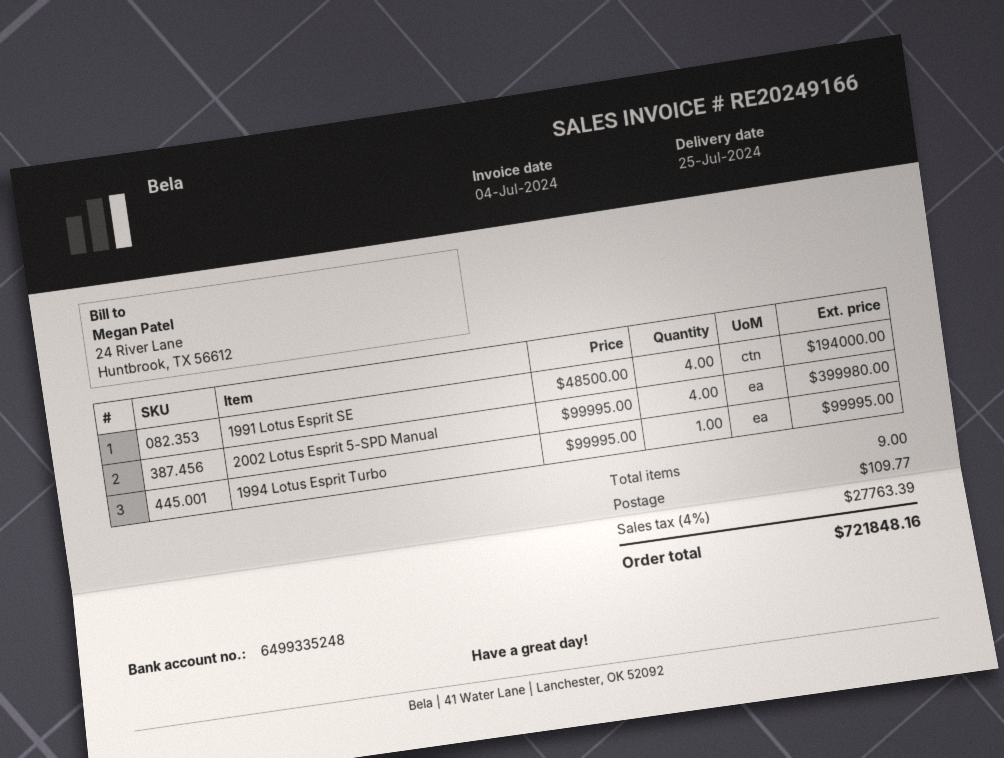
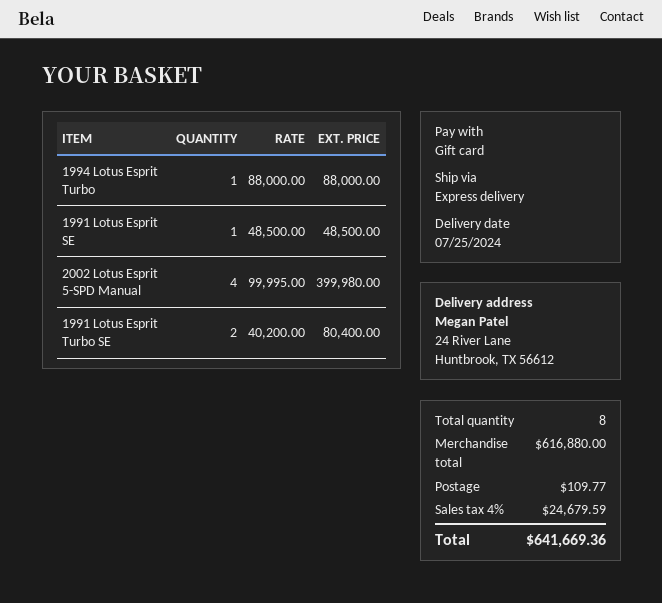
1991 Lotus Esprit SE: 4 x 48500.00 = 194000.00 -> 1 x 48500.00 = 48500.00
1994 Lotus Esprit Turbo: 1 x 99995.00 = 99995.00 -> 1 x 88000.00 = 88000.00
1991 Lotus Esprit Turbo SE: none -> 2 x 40200.00 = 80400.00
total quantity: 9 -> 8
tax: 4% = 27763.39 -> 4% = 24679.59
total: 721848.16 -> 641669.36

